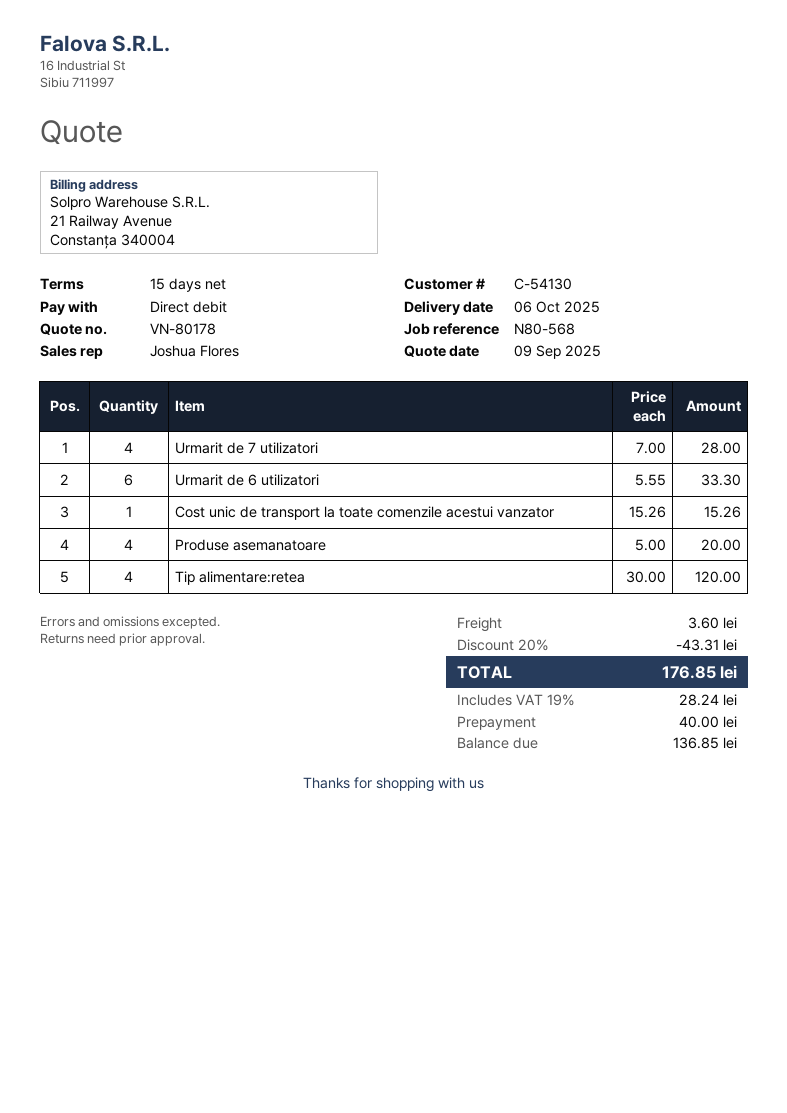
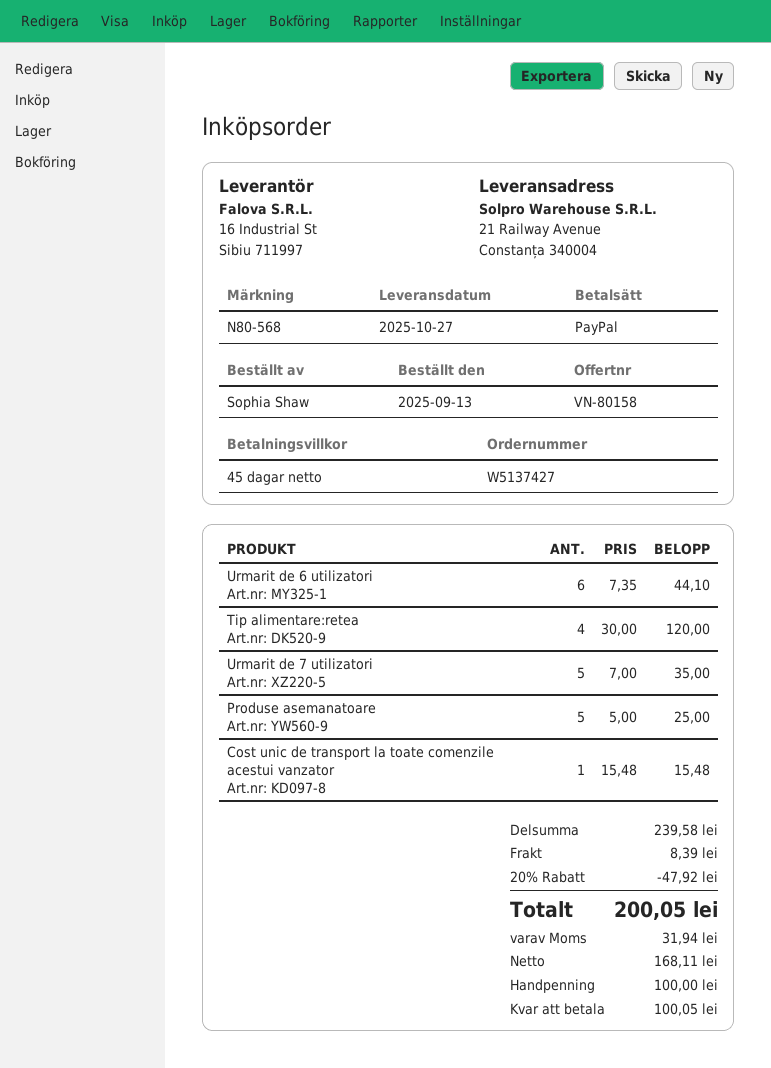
quote number: VN-80178 -> VN-80158
delivery date: 2025-10-06 -> 2025-10-27
payment terms: 15 days -> 45 days
payment method: direct debit -> PayPal
Urmarit de 7 utilizatori: 4 x 7.00 = 28.00 -> 5 x 7.00 = 35.00
Urmarit de 6 utilizatori: 6 x 5.55 = 33.30 -> 6 x 7.35 = 44.10
Cost unic de transport la toate comenzile acestui vanzator: 1 x 15.26 = 15.26 -> 1 x 15.48 = 15.48
Produse asemanatoare: 4 x 5.00 = 20.00 -> 5 x 5.00 = 25.00
discount: 20% = 43.31 -> 20% = 47.92
shipping: 3.60 -> 8.39
tax: 28.24 -> 31.94
total: 176.85 -> 200.05
deposit: 40.00 -> 100.00
balance: 136.85 -> 100.05

